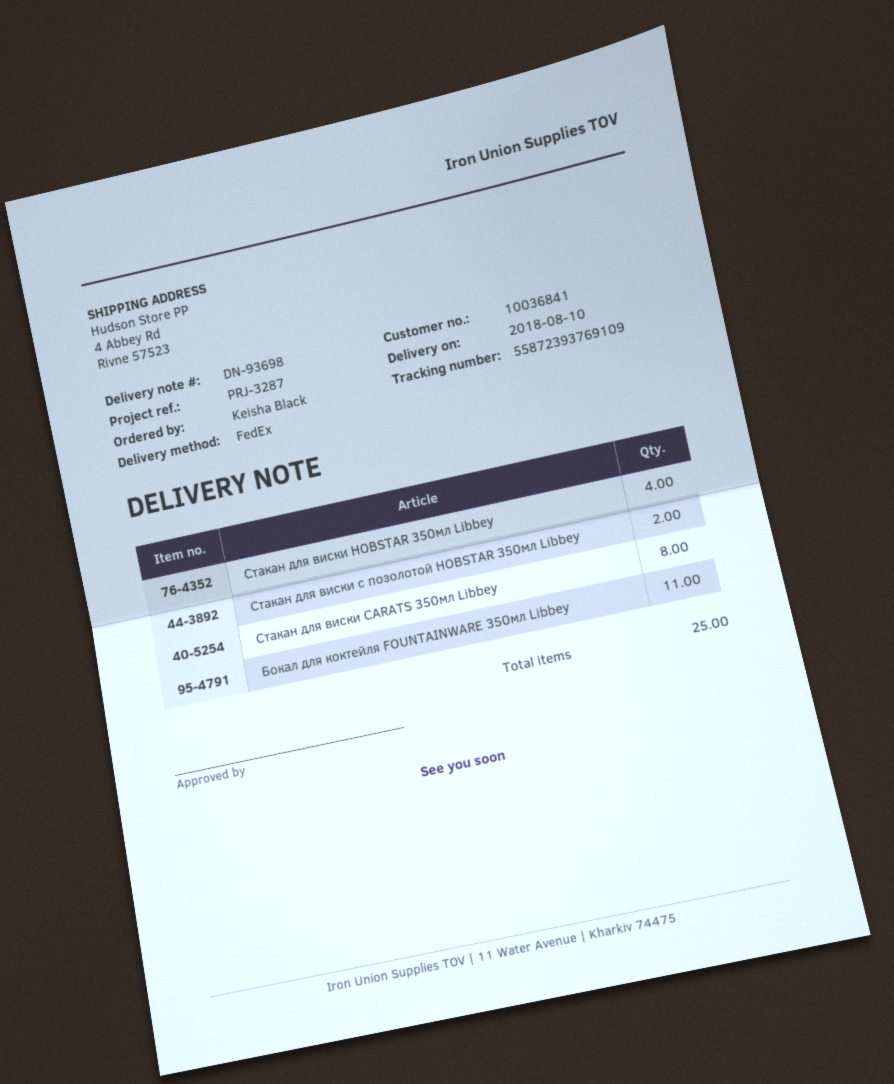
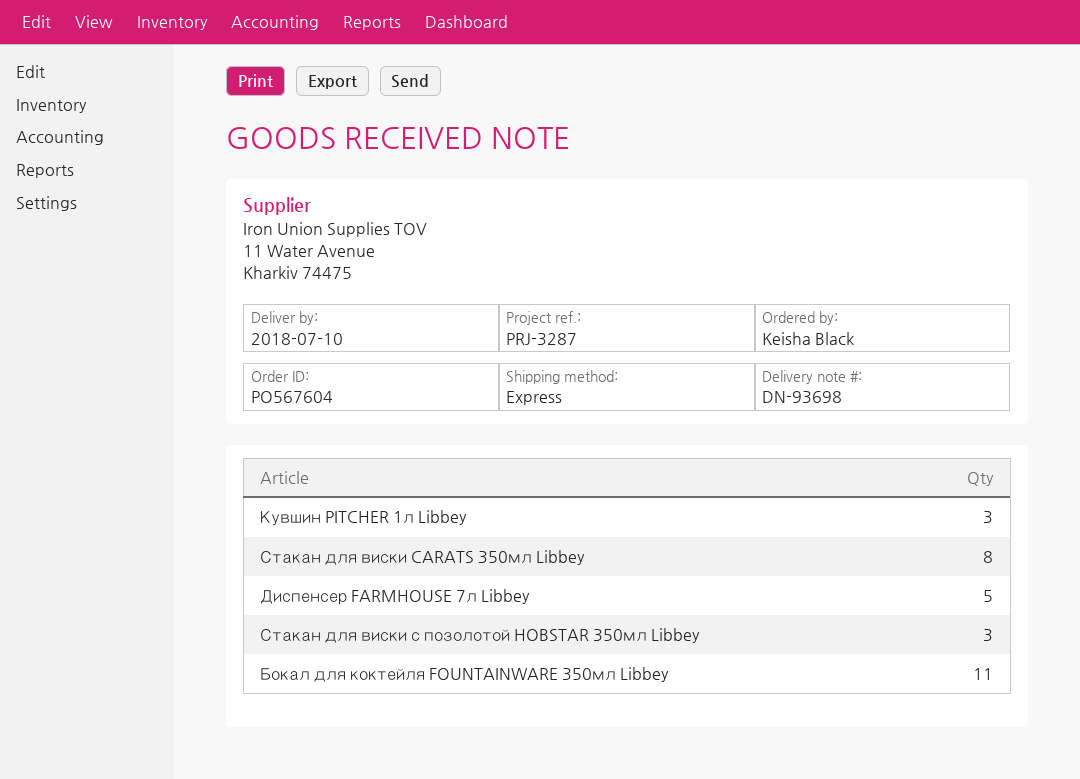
delivery date: 2018-08-10 -> 2018-07-10
shipping method: FedEx -> express
Стакан для виски HOBSTAR 350мл Libbey: 4 -> none
Стакан для виски с позолотой HOBSTAR 350мл Libbey: 2 -> 3
Кувшин PITCHER 1л Libbey: none -> 3
Диспенсер FARMHOUSE 7л Libbey: none -> 5

